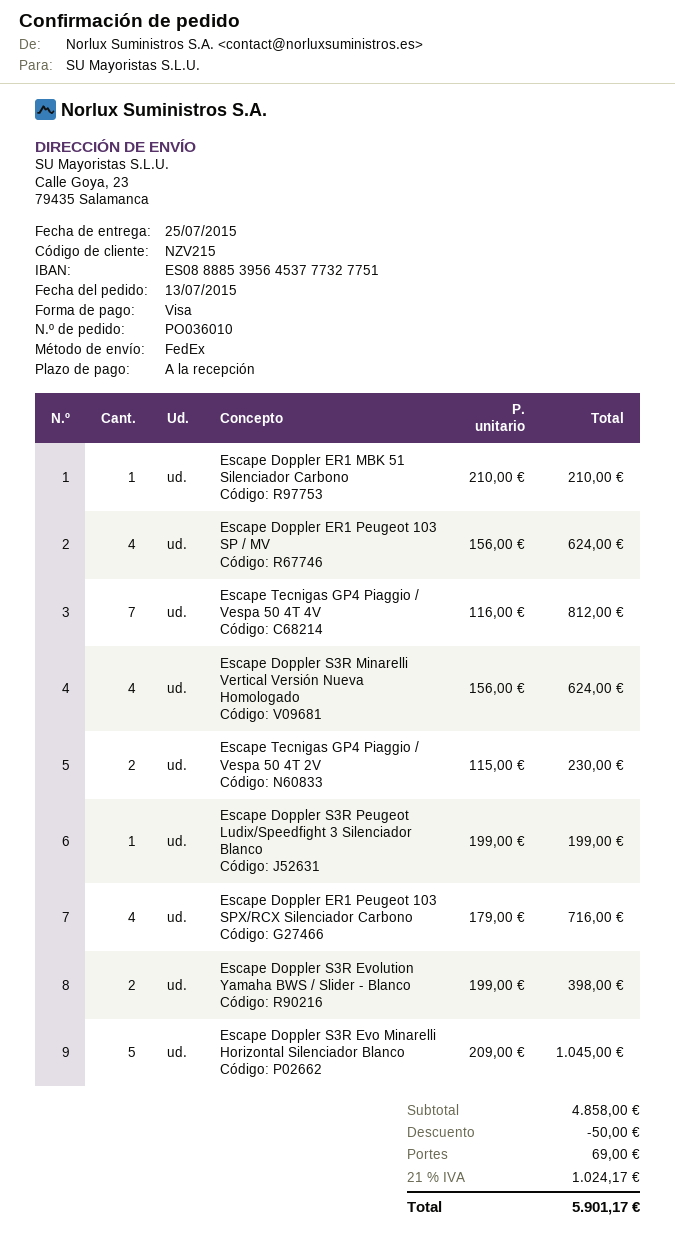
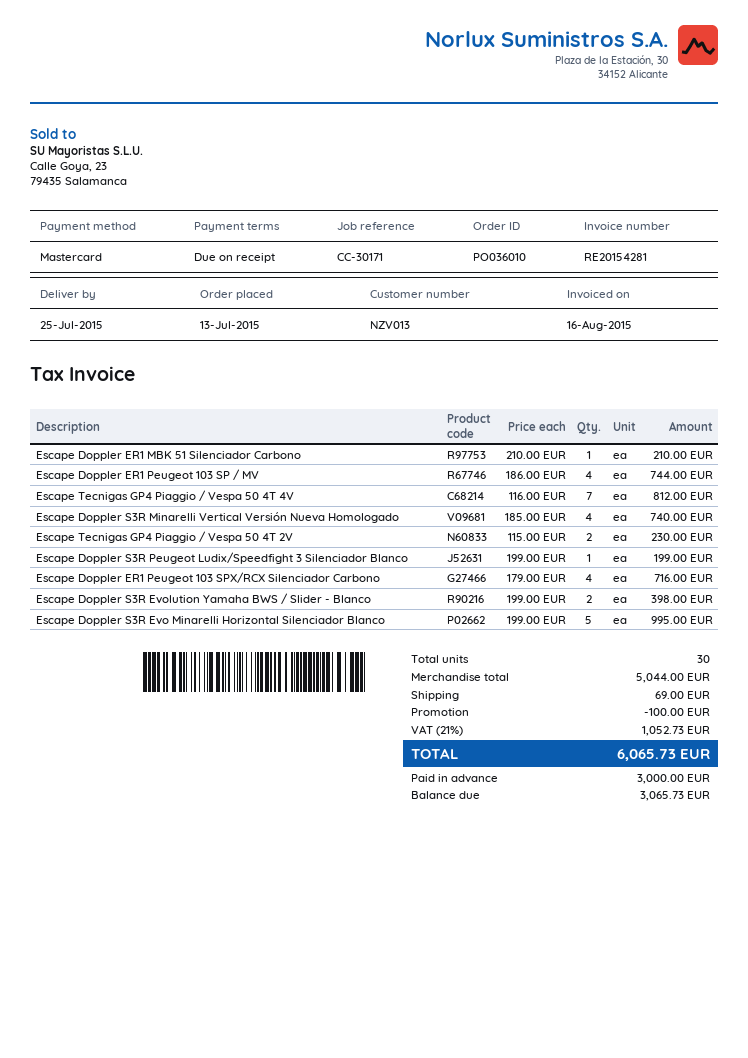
customer number: NZV215 -> NZV013
payment method: Visa -> Mastercard
Escape Doppler ER1 Peugeot 103 SP / MV: 4 x 156.00 = 624.00 -> 4 x 186.00 = 744.00
Escape Doppler S3R Minarelli Vertical Versión Nueva Homologado: 4 x 156.00 = 624.00 -> 4 x 185.00 = 740.00
Escape Doppler S3R Evo Minarelli Horizontal Silenciador Blanco: 5 x 209.00 = 1045.00 -> 5 x 199.00 = 995.00
subtotal: 4858.00 -> 5044.00
discount: 50.00 -> 100.00
tax: 21% = 1024.17 -> 21% = 1052.73
total: 5901.17 -> 6065.73

